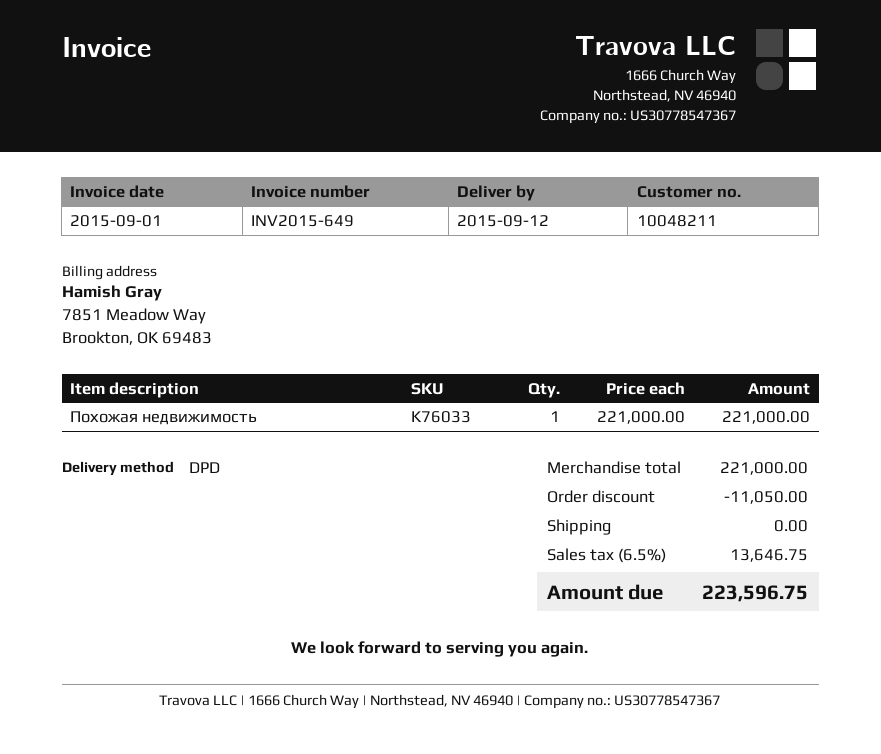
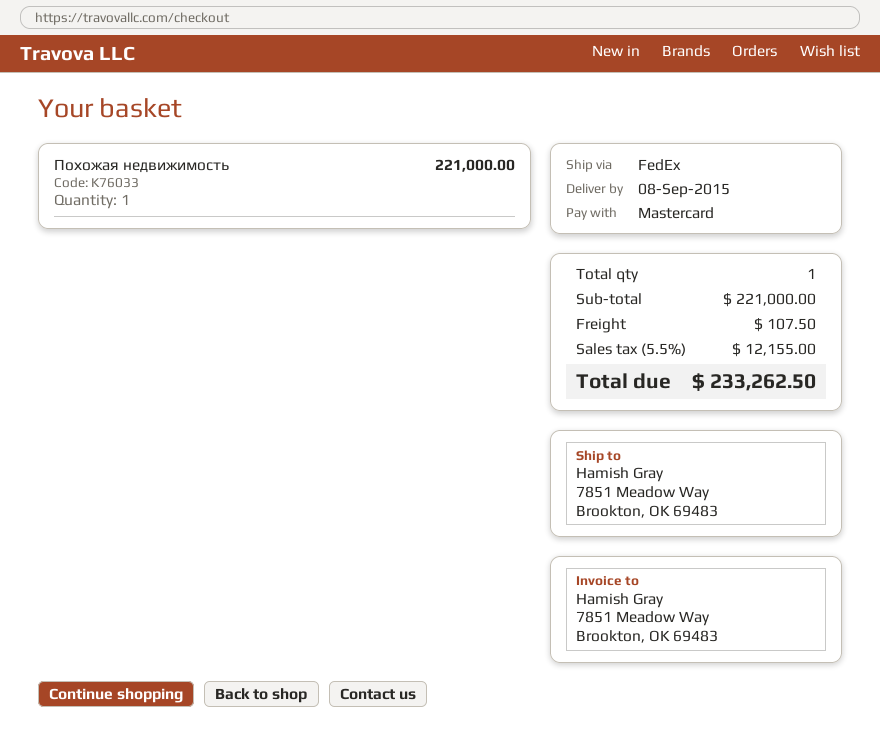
delivery date: 2015-09-12 -> 2015-09-08
shipping method: DPD -> FedEx
discount: 11050.00 -> none
shipping: 0.00 -> 107.50
tax: 6.5% = 13646.75 -> 5.5% = 12155.00
total: 223596.75 -> 233262.50

